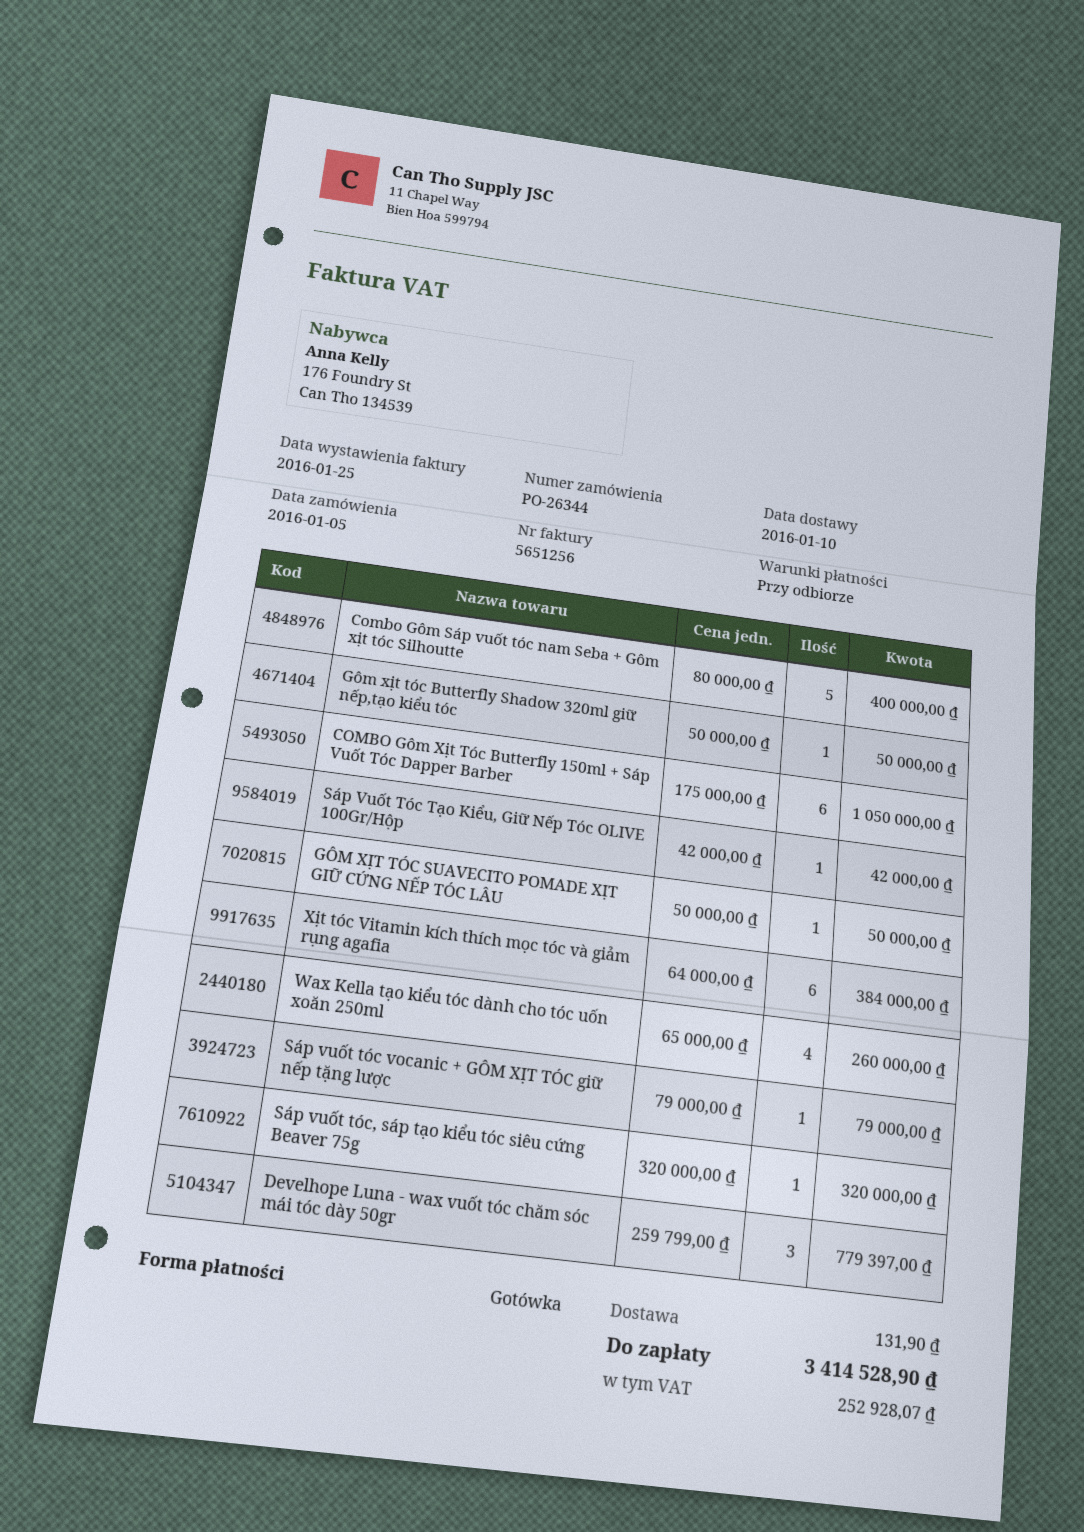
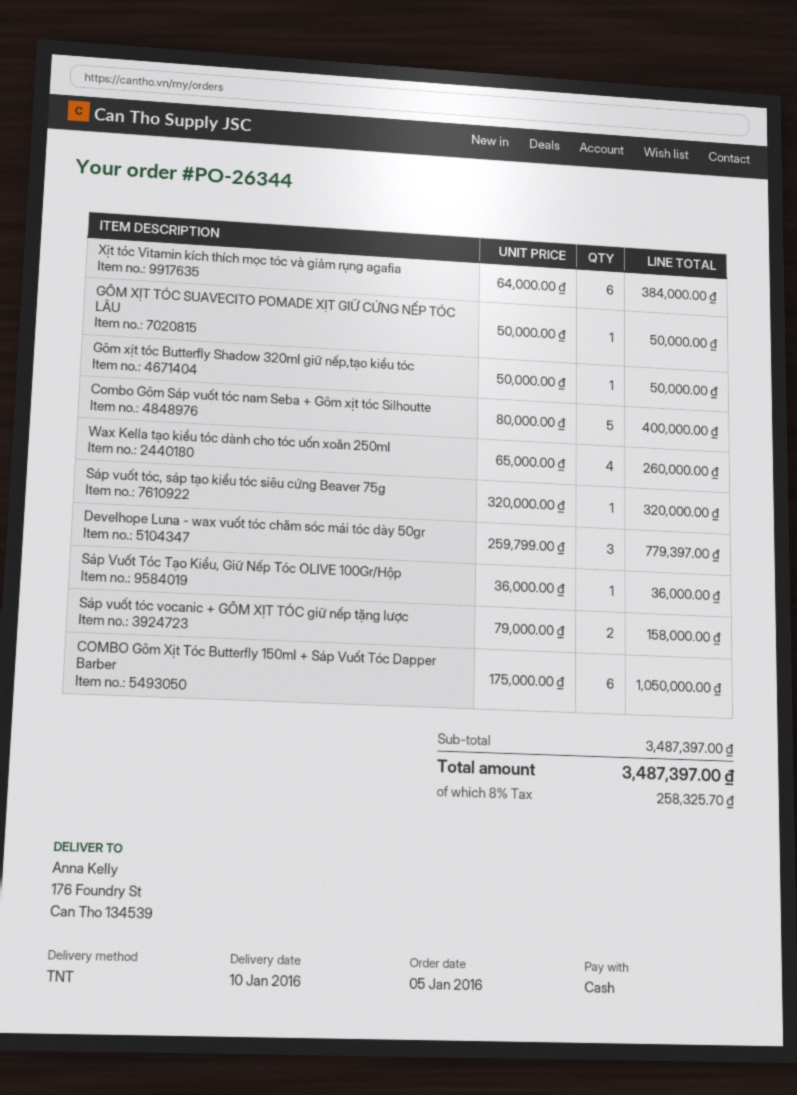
Sáp Vuốt Tóc Tạo Kiểu, Giữ Nếp Tóc OLIVE 100Gr/Hộp: 1 x 42000.00 = 42000.00 -> 1 x 36000.00 = 36000.00
Sáp vuốt tóc vocanic + GÔM XỊT TÓC giữ nếp tặng lược: 1 x 79000.00 = 79000.00 -> 2 x 79000.00 = 158000.00
shipping: 131.90 -> none
tax: 252928.07 -> 258325.70
total: 3414528.90 -> 3487397.00

